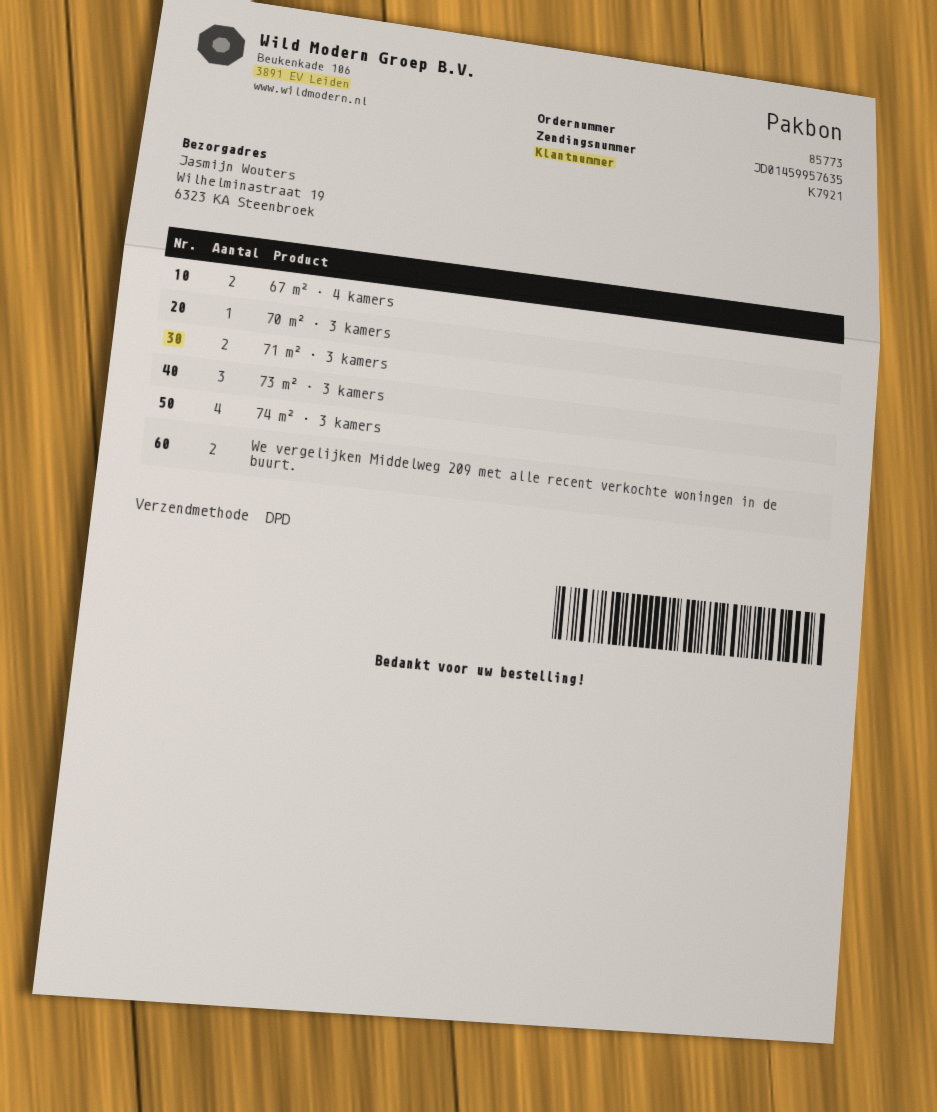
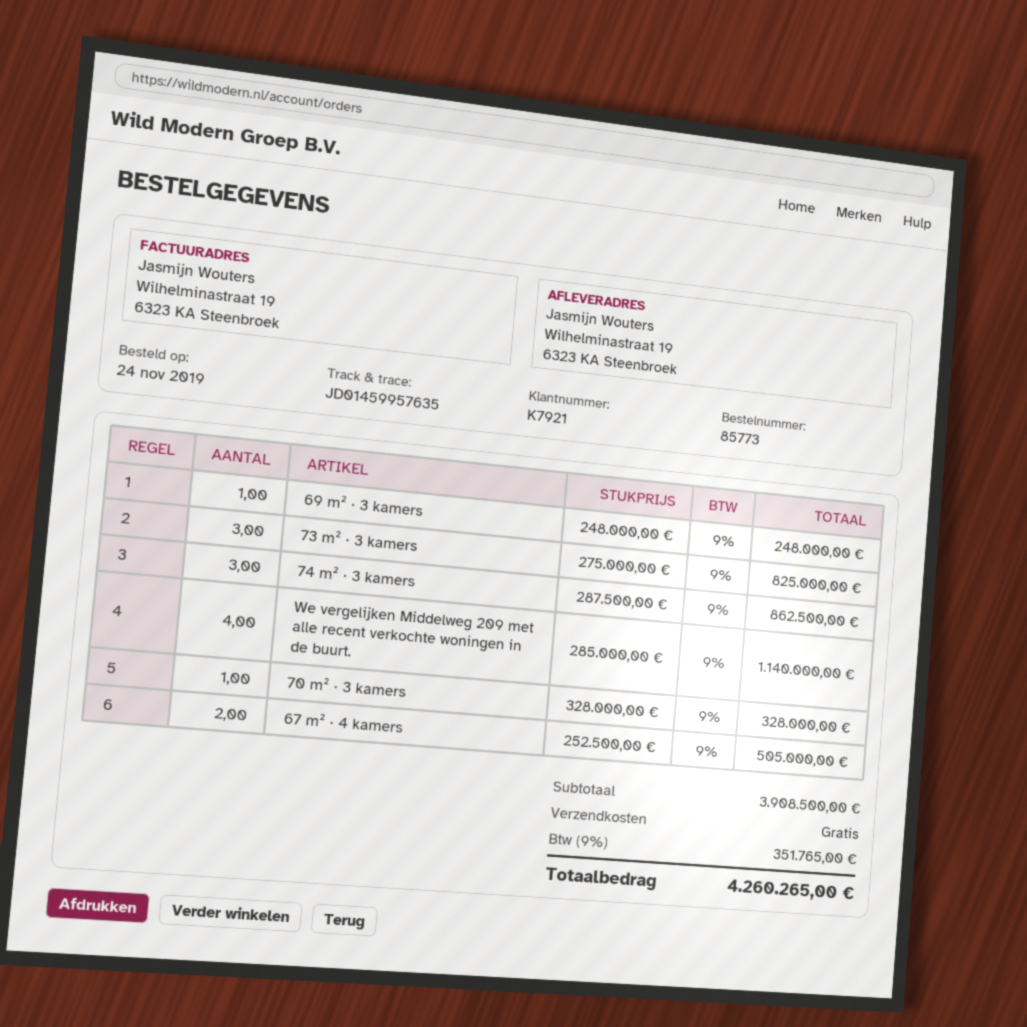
71 m² · 3 kamers: 2 -> none
74 m² · 3 kamers: 4 -> 3
We vergelijken Middelweg 209 met alle recent verkochte woningen in de buurt.: 2 -> 4
69 m² · 3 kamers: none -> 1

